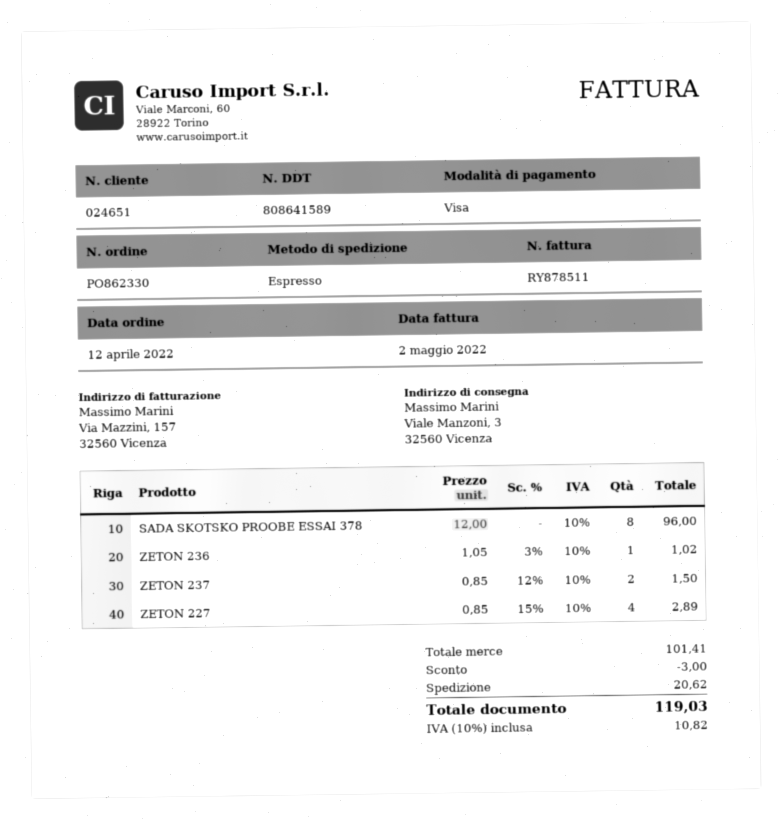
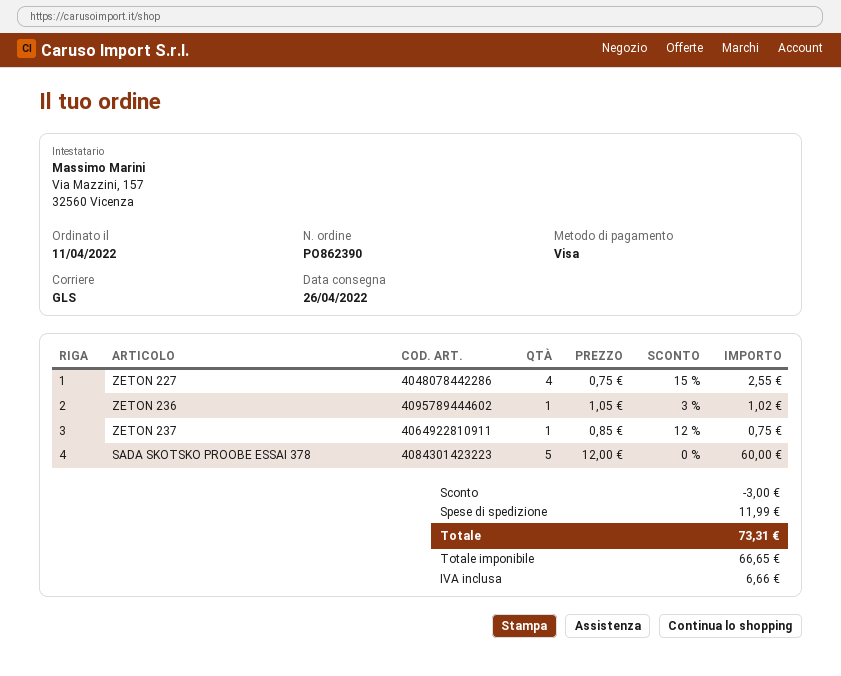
order number: PO862330 -> PO862390
order date: 2022-04-12 -> 2022-04-11
shipping method: express -> GLS
SADA SKOTSKO PROOBE ESSAI 378: 8 x 12.00 = 96.00 -> 5 x 12.00 = 60.00
ZETON 237: 2 x 0.85 - 12% = 1.50 -> 1 x 0.85 - 12% = 0.75
ZETON 227: 4 x 0.85 - 15% = 2.89 -> 4 x 0.75 - 15% = 2.55
shipping: 20.62 -> 11.99
tax: 10.82 -> 6.66
total: 119.03 -> 73.31

